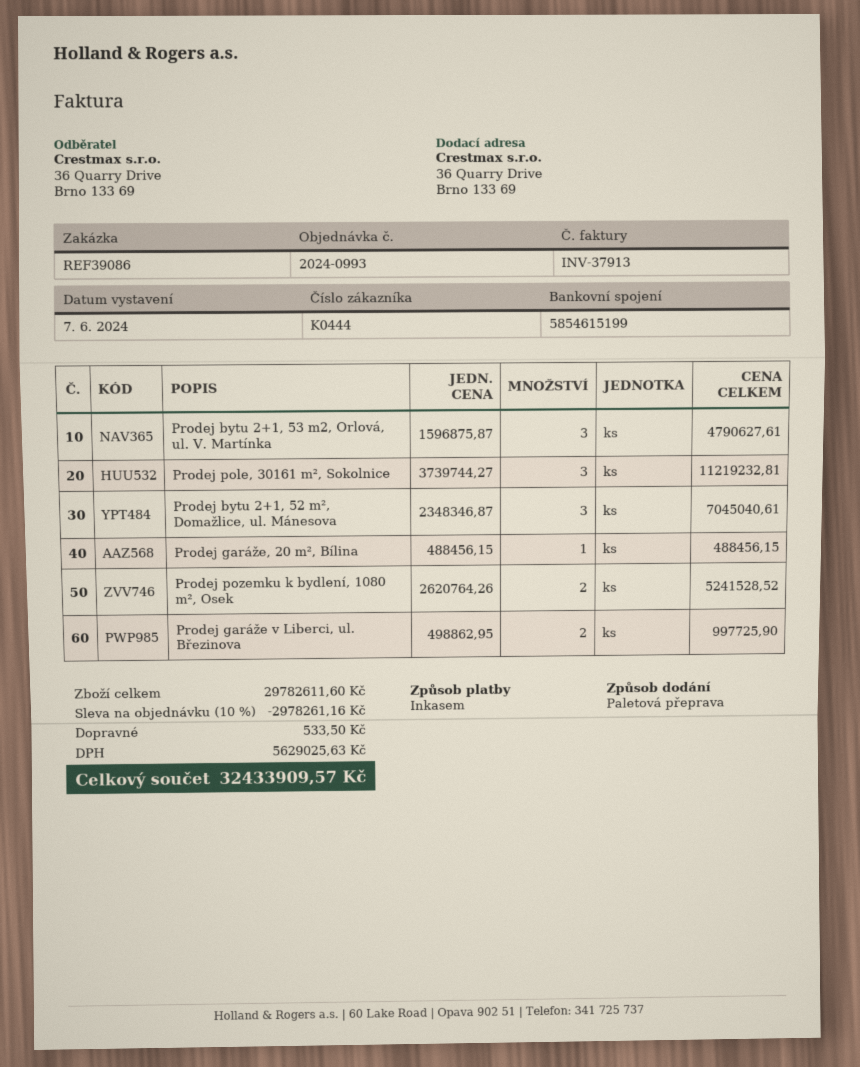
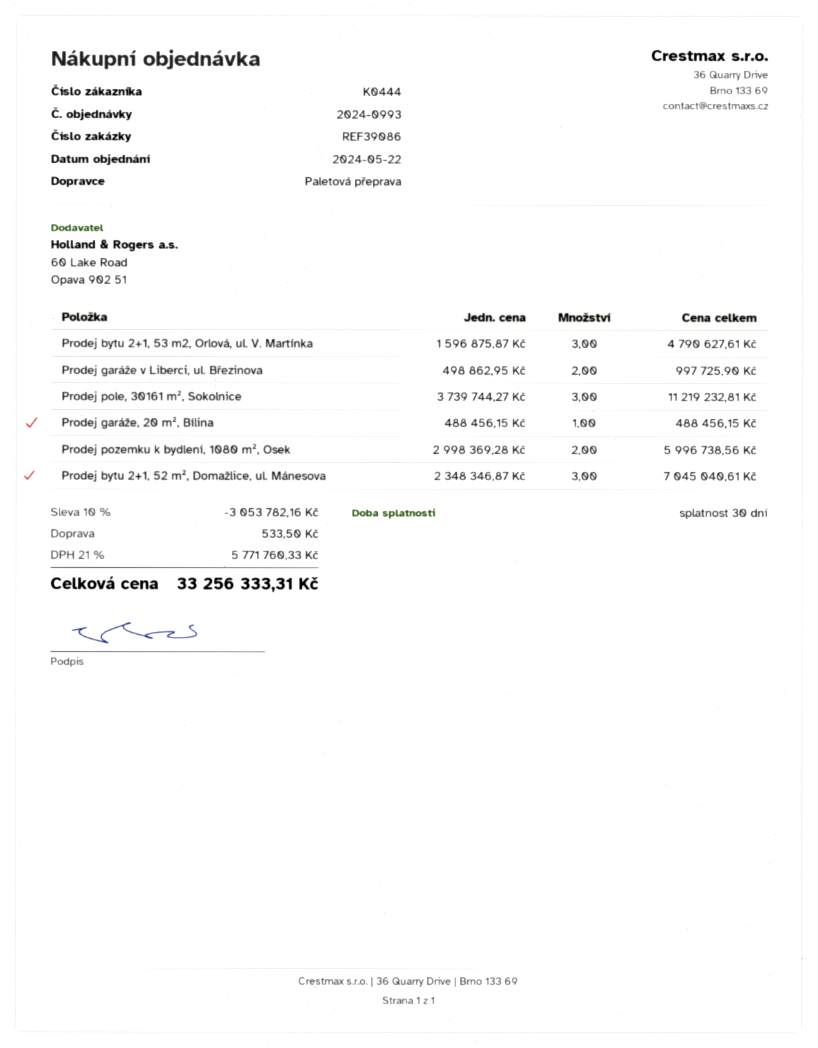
Prodej pozemku k bydlení, 1080 m², Osek: 2 x 2620764.26 = 5241528.52 -> 2 x 2998369.28 = 5996738.56
discount: 10% = 2978261.16 -> 10% = 3053782.16
tax: 5629025.63 -> 5771760.33
total: 32433909.57 -> 33256333.31

